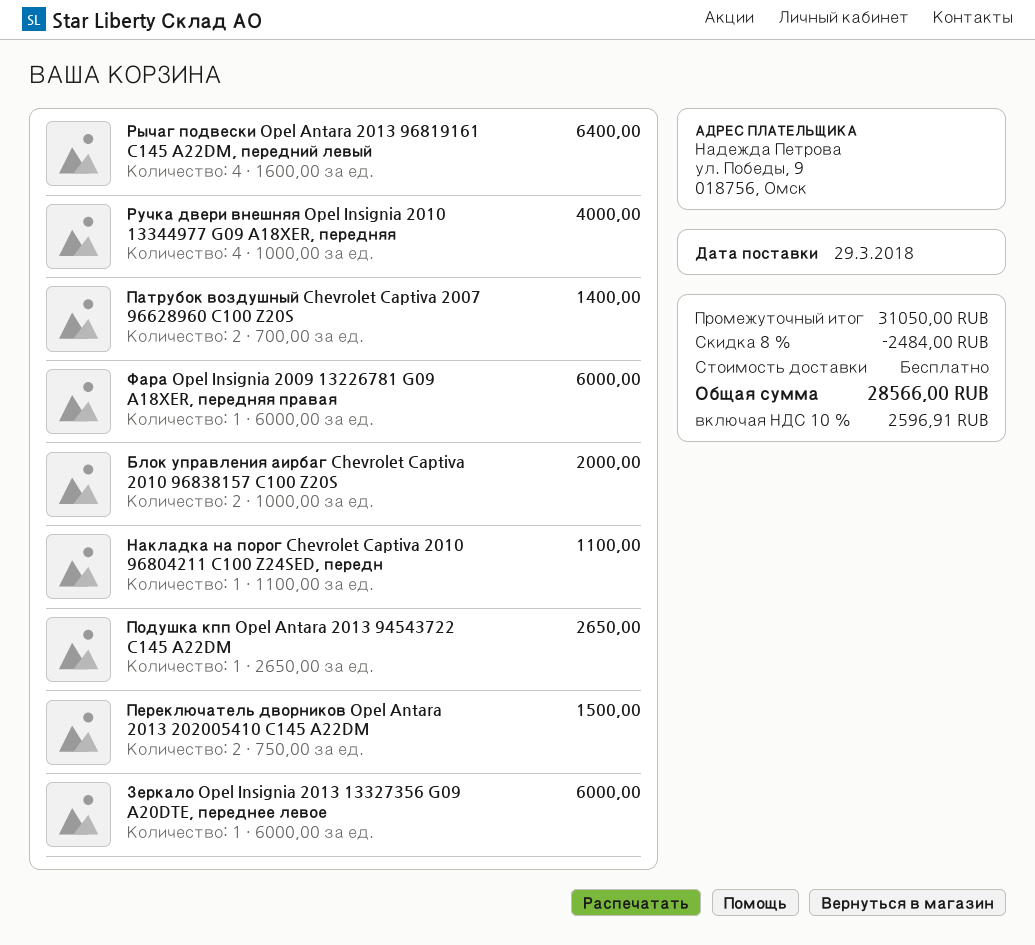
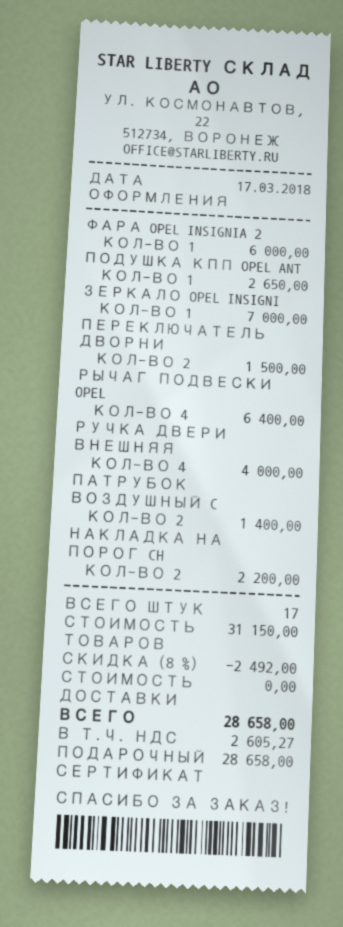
Блок управления аирбаг Chevrolet Captiva 2010 96838157 C100 Z20S: 2 for 2000.00 -> none
Накладка на порог Chevrolet Captiva 2010 96804211 C100 Z24SED, передн: 1 for 1100.00 -> 2 for 2200.00
Зеркало Opel Insignia 2013 13327356 G09 A20DTE, переднее левое: 1 for 6000.00 -> 1 for 7000.00
subtotal: 31050.00 -> 31150.00
discount: 8% = 2484.00 -> 8% = 2492.00
tax: 2596.91 -> 2605.27
total: 28566.00 -> 28658.00

